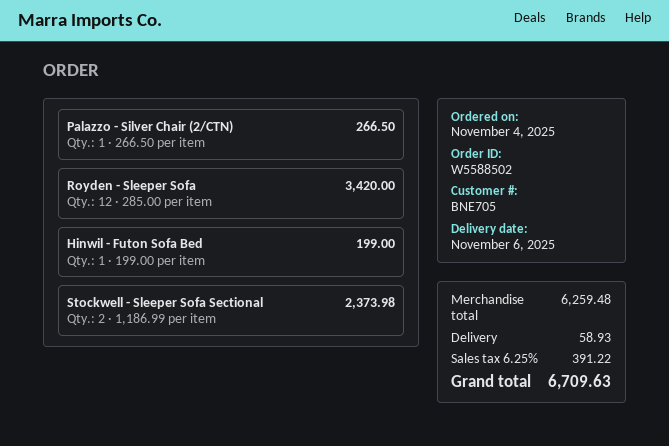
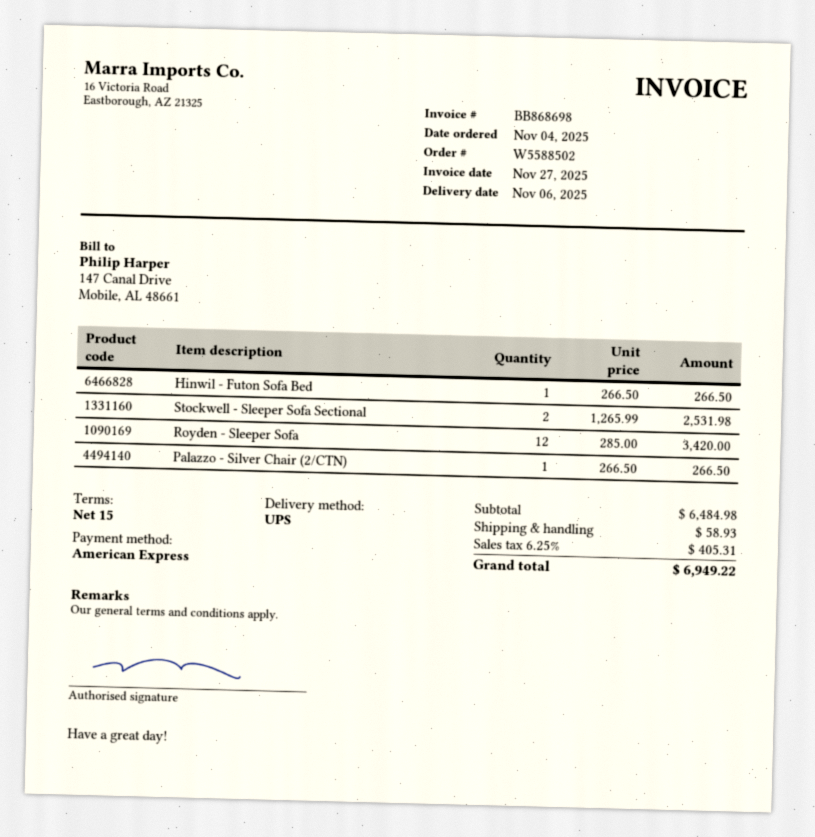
Hinwil - Futon Sofa Bed: 1 x 199.00 = 199.00 -> 1 x 266.50 = 266.50
Stockwell - Sleeper Sofa Sectional: 2 x 1186.99 = 2373.98 -> 2 x 1265.99 = 2531.98
subtotal: 6259.48 -> 6484.98
tax: 6.25% = 391.22 -> 6.25% = 405.31
total: 6709.63 -> 6949.22

